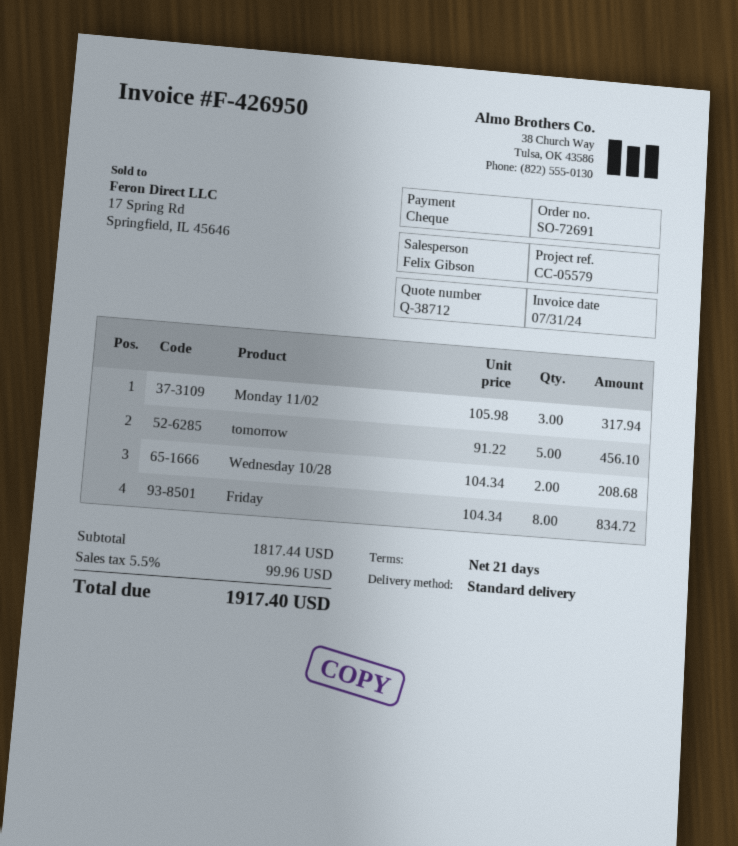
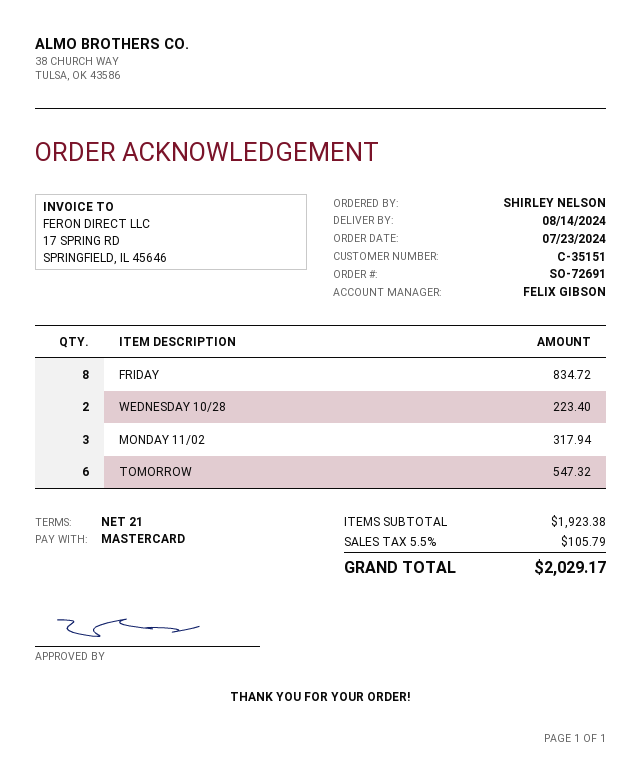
payment method: cheque -> Mastercard
tomorrow: 5 for 456.10 -> 6 for 547.32
Wednesday 10/28: 2 for 208.68 -> 2 for 223.40
subtotal: 1817.44 -> 1923.38
tax: 5.5% = 99.96 -> 5.5% = 105.79
total: 1917.40 -> 2029.17

